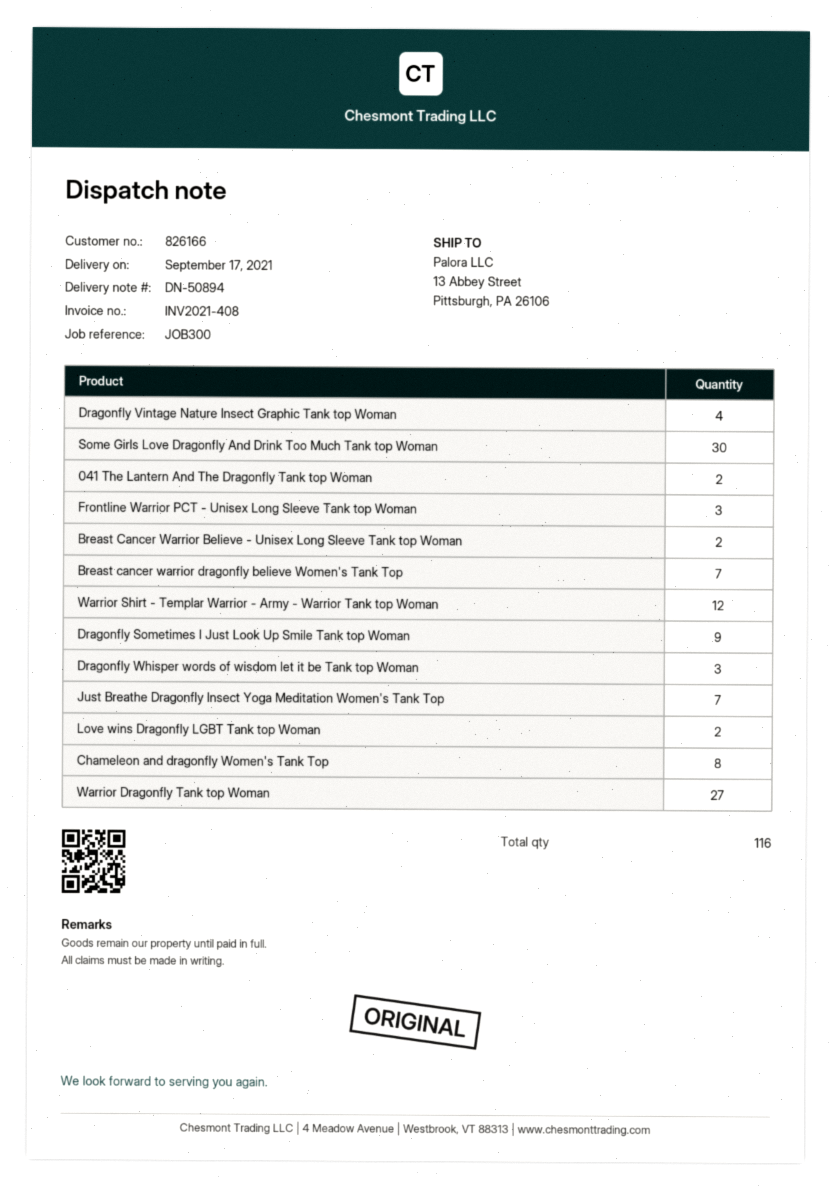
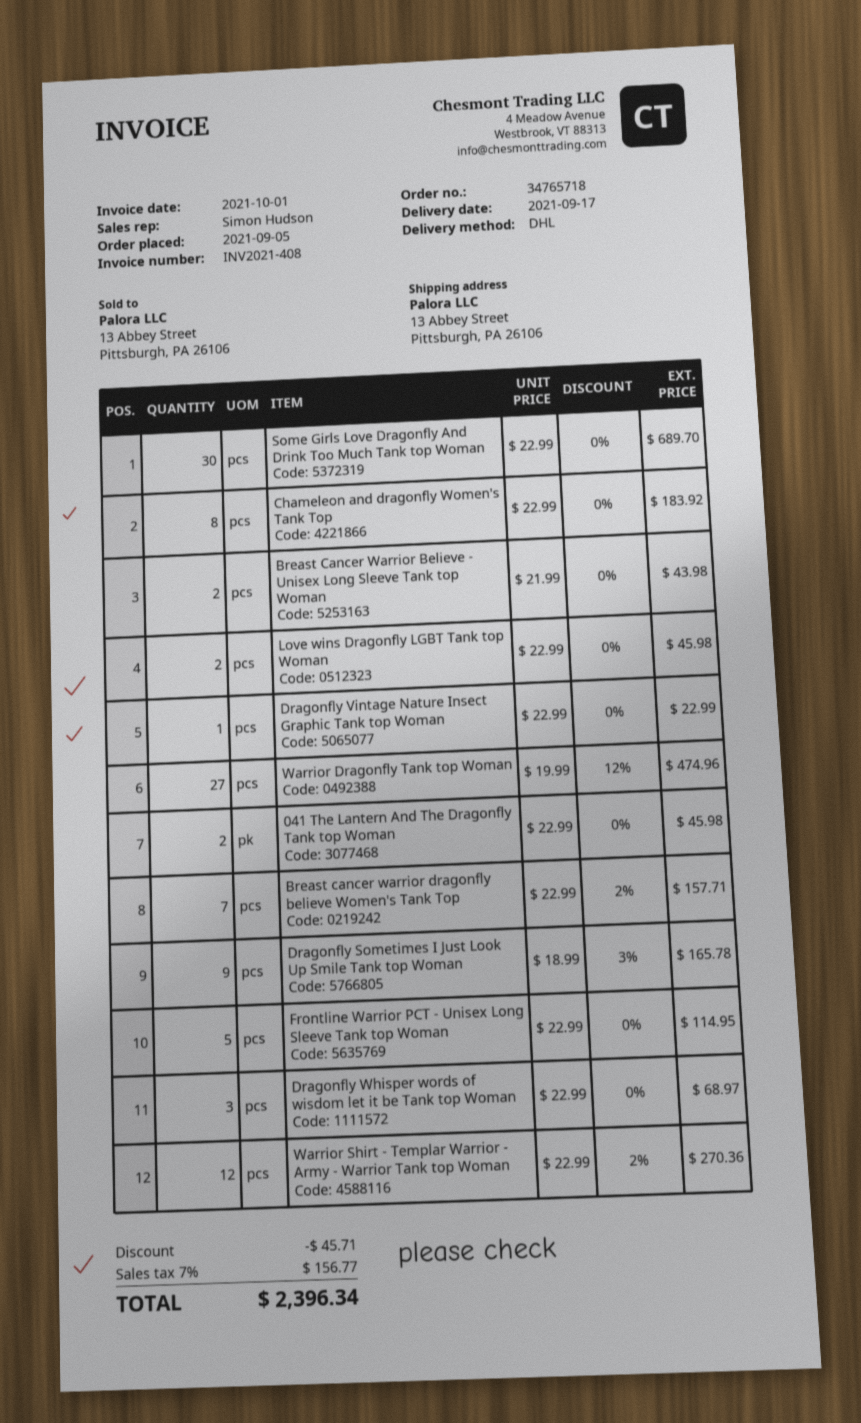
Dragonfly Vintage Nature Insect Graphic Tank top Woman: 4 -> 1
Frontline Warrior PCT - Unisex Long Sleeve Tank top Woman: 3 -> 5
Just Breathe Dragonfly Insect Yoga Meditation Women's Tank Top: 7 -> none

